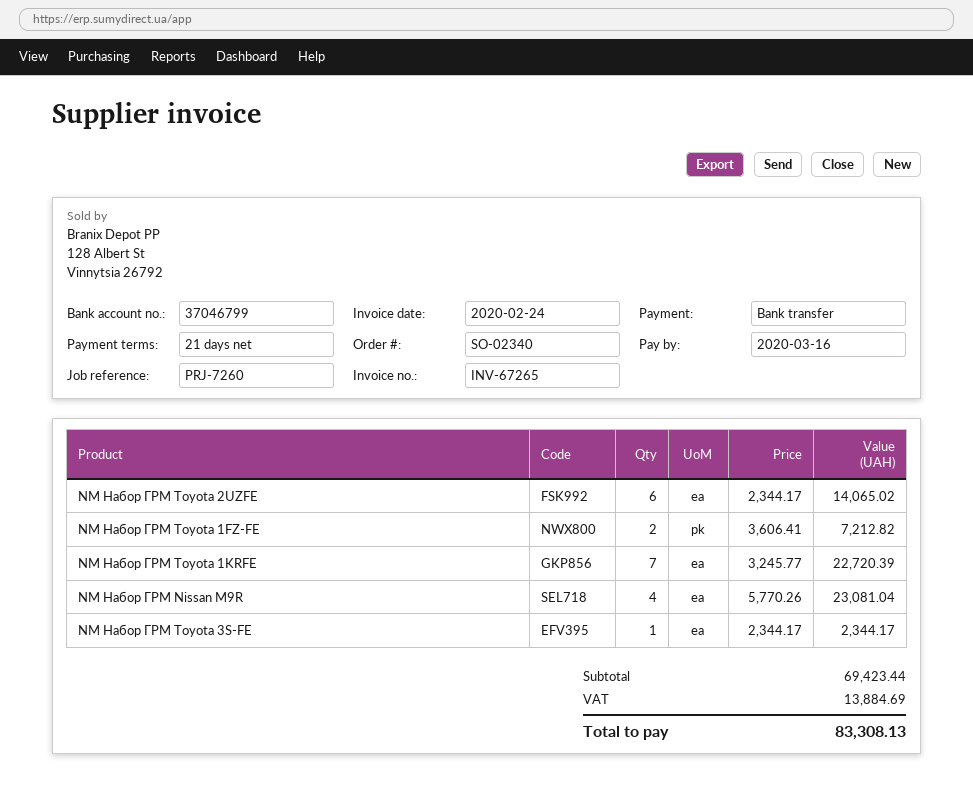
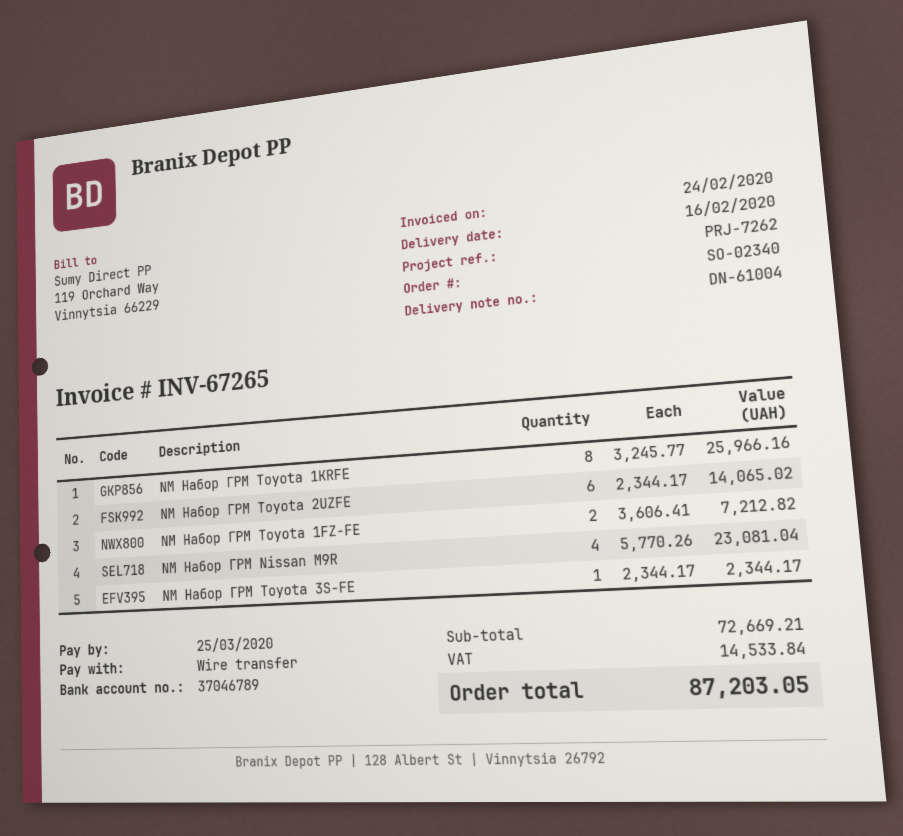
due date: 2020-03-16 -> 2020-03-25
reference: PRJ-7260 -> PRJ-7262
bank account: 37046799 -> 37046789
NM Набор ГРМ Toyota 1KRFE: 7 x 3245.77 = 22720.39 -> 8 x 3245.77 = 25966.16
subtotal: 69423.44 -> 72669.21
tax: 13884.69 -> 14533.84
total: 83308.13 -> 87203.05

